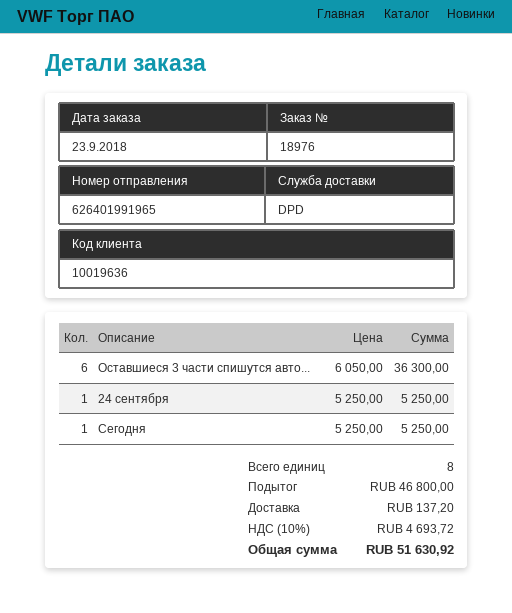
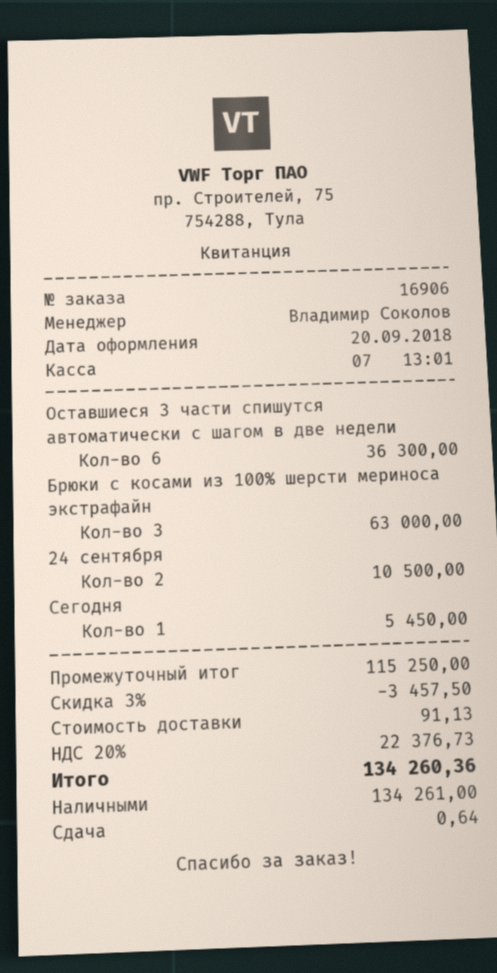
order number: 18976 -> 16906
order date: 2018-09-23 -> 2018-09-20
24 сентября: 1 for 5250.00 -> 2 for 10500.00
Сегодня: 1 for 5250.00 -> 1 for 5450.00
Брюки с косами из 100% шерсти мериноса экстрафайн: none -> 3 for 63000.00
subtotal: 46800.00 -> 115250.00
discount: none -> 3% = 3457.50
shipping: 137.20 -> 91.13
tax: 10% = 4693.72 -> 20% = 22376.73
total: 51630.92 -> 134260.36

